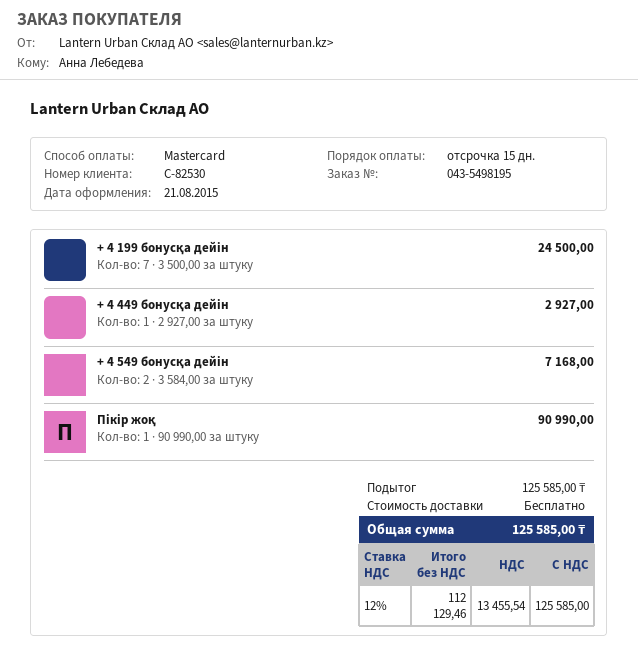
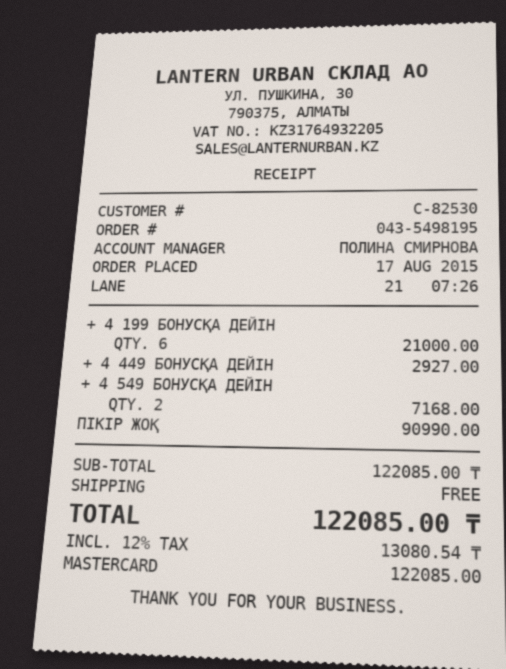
order date: 2015-08-21 -> 2015-08-17
+ 4 199 бонусқа дейін: 7 for 24500.00 -> 6 for 21000.00
subtotal: 125585.00 -> 122085.00
tax: 12% = 13455.54 -> 12% = 13080.54
total: 125585.00 -> 122085.00

